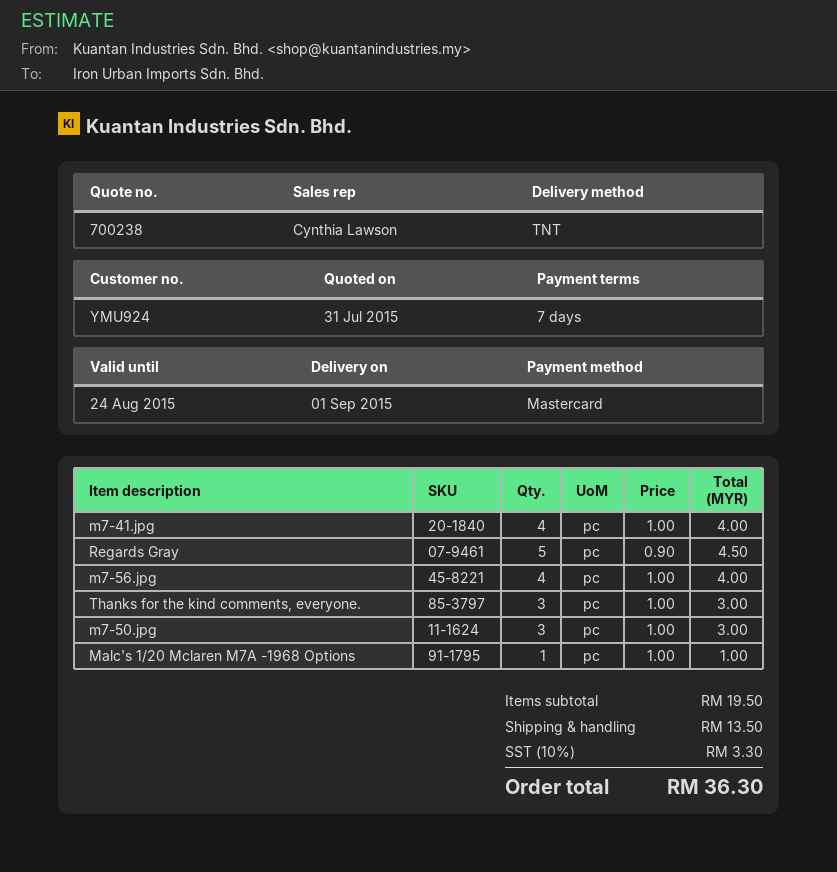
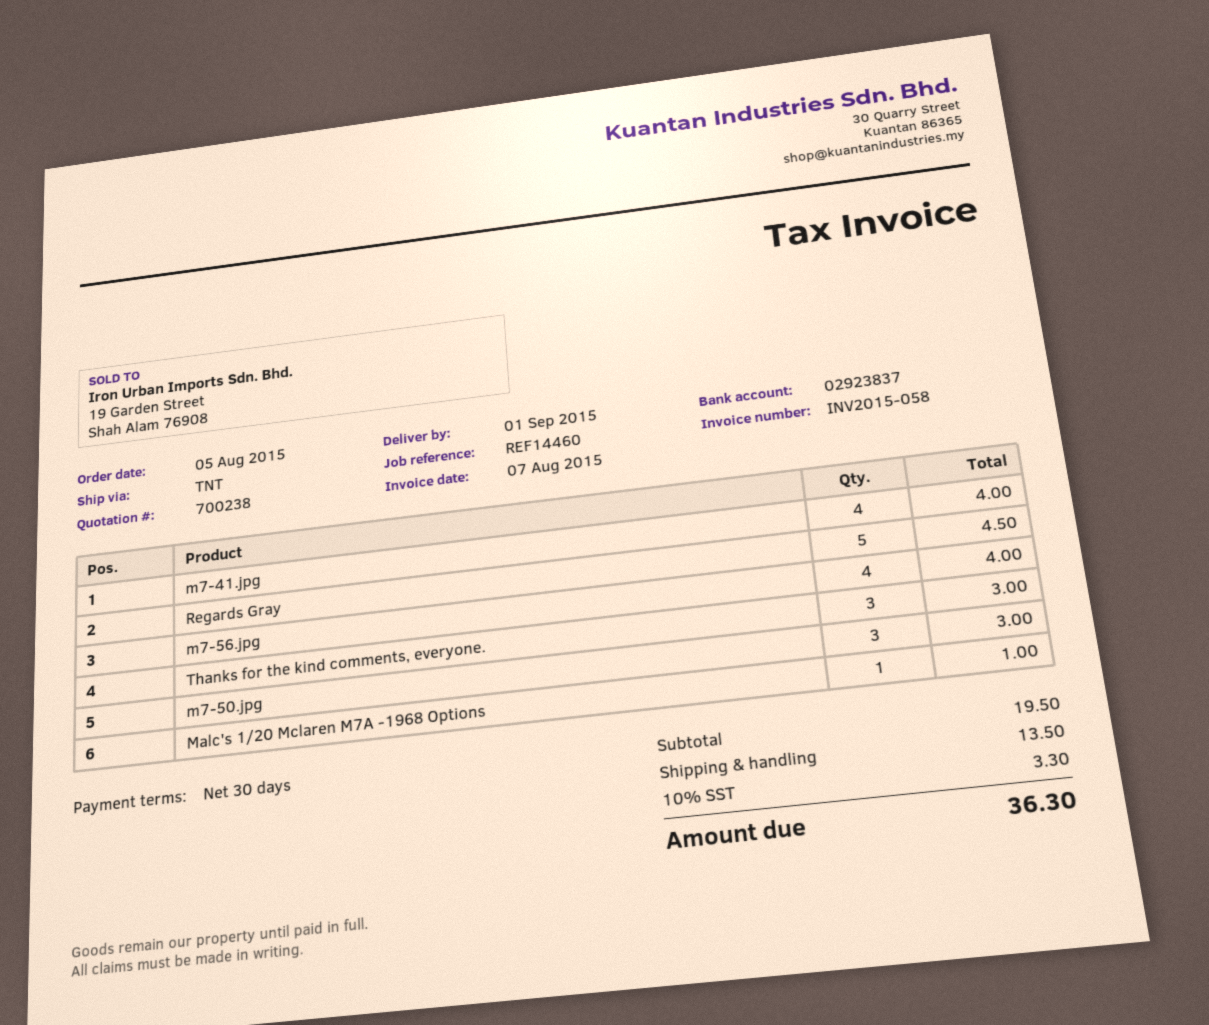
payment terms: 7 days -> 30 days

